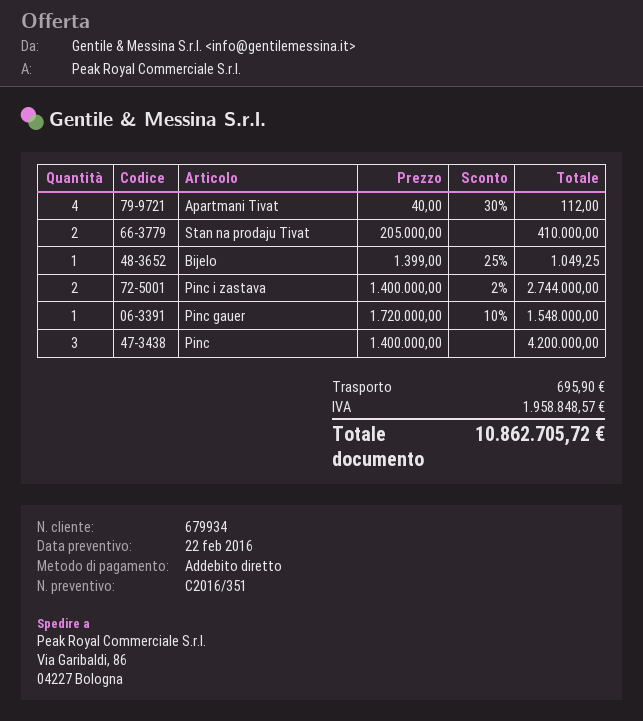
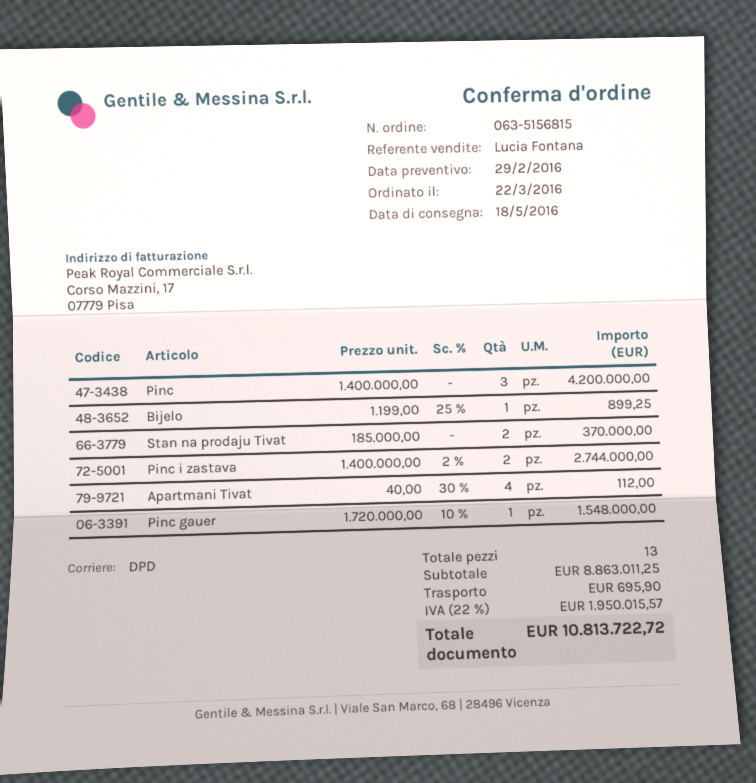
quote date: 2016-02-22 -> 2016-02-29
Stan na prodaju Tivat: 2 x 205000.00 = 410000.00 -> 2 x 185000.00 = 370000.00
Bijelo: 1 x 1399.00 - 25% = 1049.25 -> 1 x 1199.00 - 25% = 899.25
tax: 1958848.57 -> 1950015.57
total: 10862705.72 -> 10813722.72

